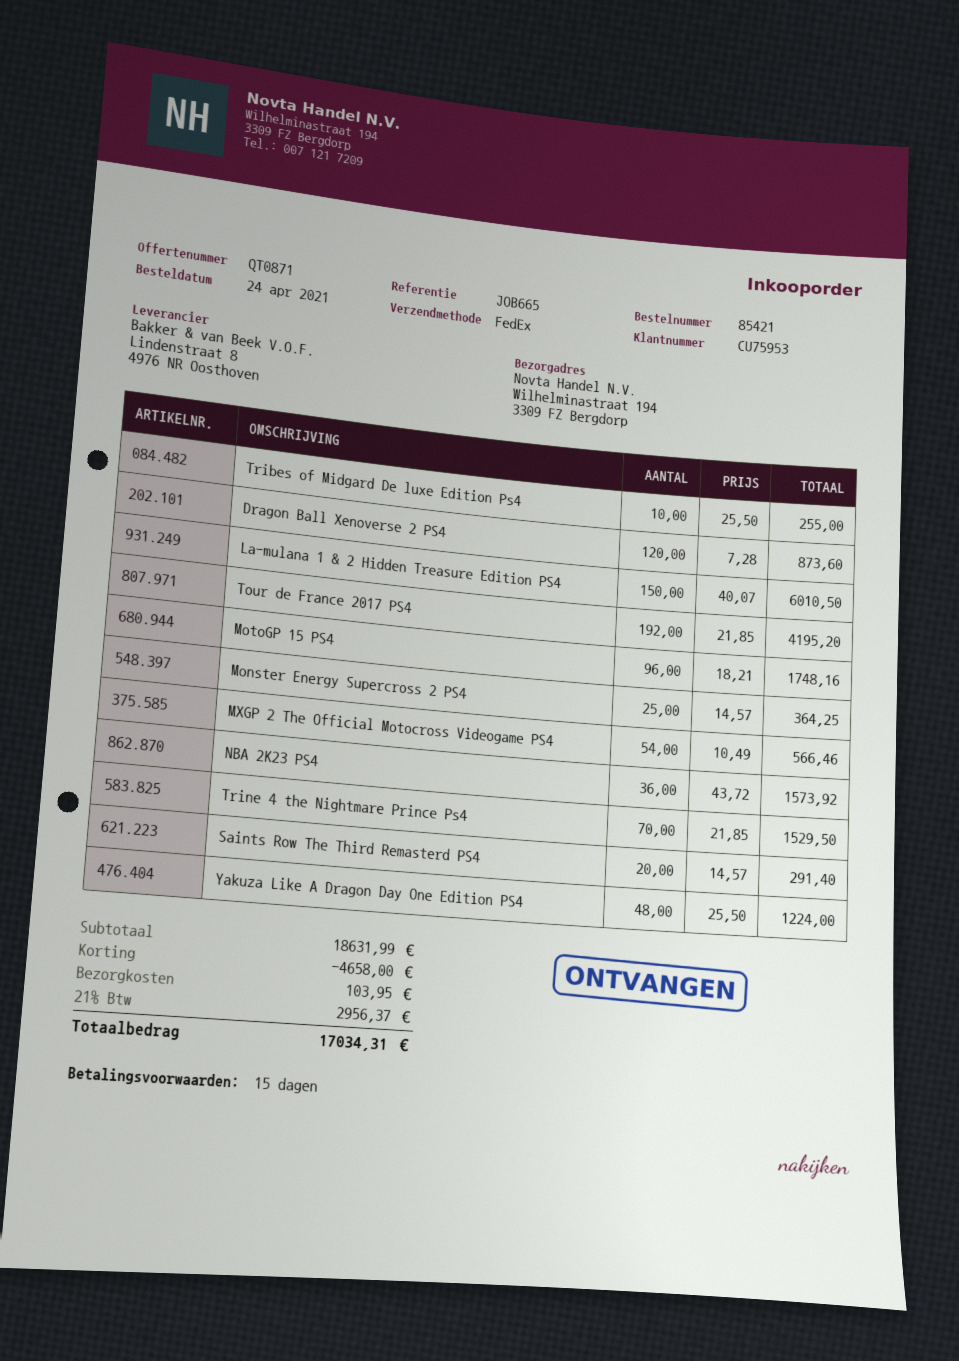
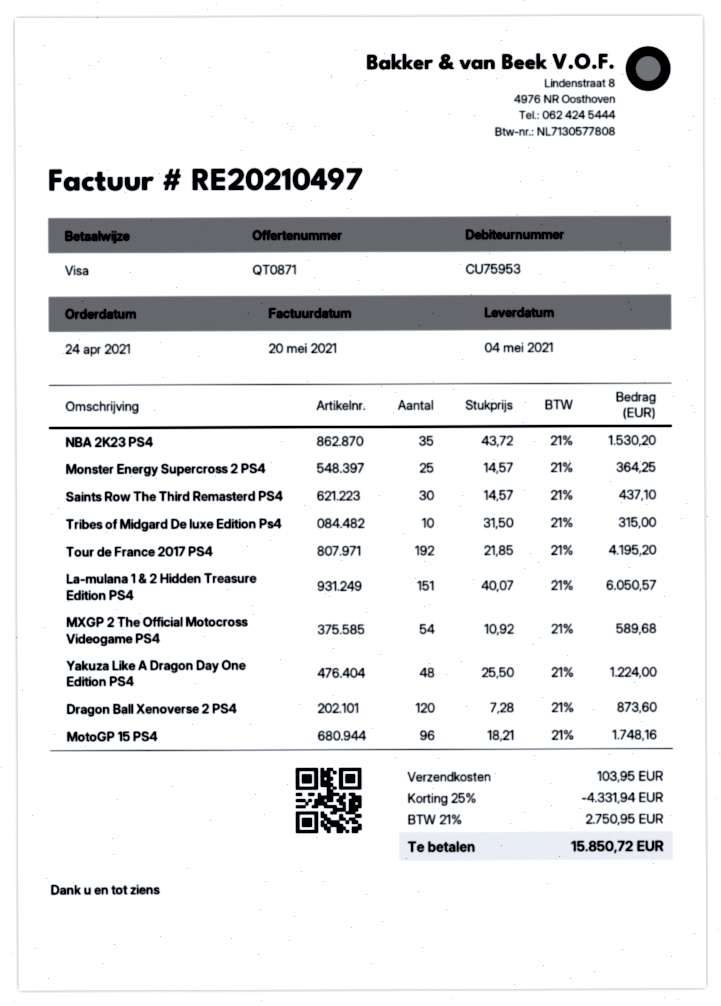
Tribes of Midgard De luxe Edition Ps4: 10 x 25.50 = 255.00 -> 10 x 31.50 = 315.00
La-mulana 1 & 2 Hidden Treasure Edition PS4: 150 x 40.07 = 6010.50 -> 151 x 40.07 = 6050.57
MXGP 2 The Official Motocross Videogame PS4: 54 x 10.49 = 566.46 -> 54 x 10.92 = 589.68
NBA 2K23 PS4: 36 x 43.72 = 1573.92 -> 35 x 43.72 = 1530.20
Trine 4 the Nightmare Prince Ps4: 70 x 21.85 = 1529.50 -> none
Saints Row The Third Remasterd PS4: 20 x 14.57 = 291.40 -> 30 x 14.57 = 437.10
discount: 4658.00 -> 4331.94
tax: 21% = 2956.37 -> 21% = 2750.95
total: 17034.31 -> 15850.72

